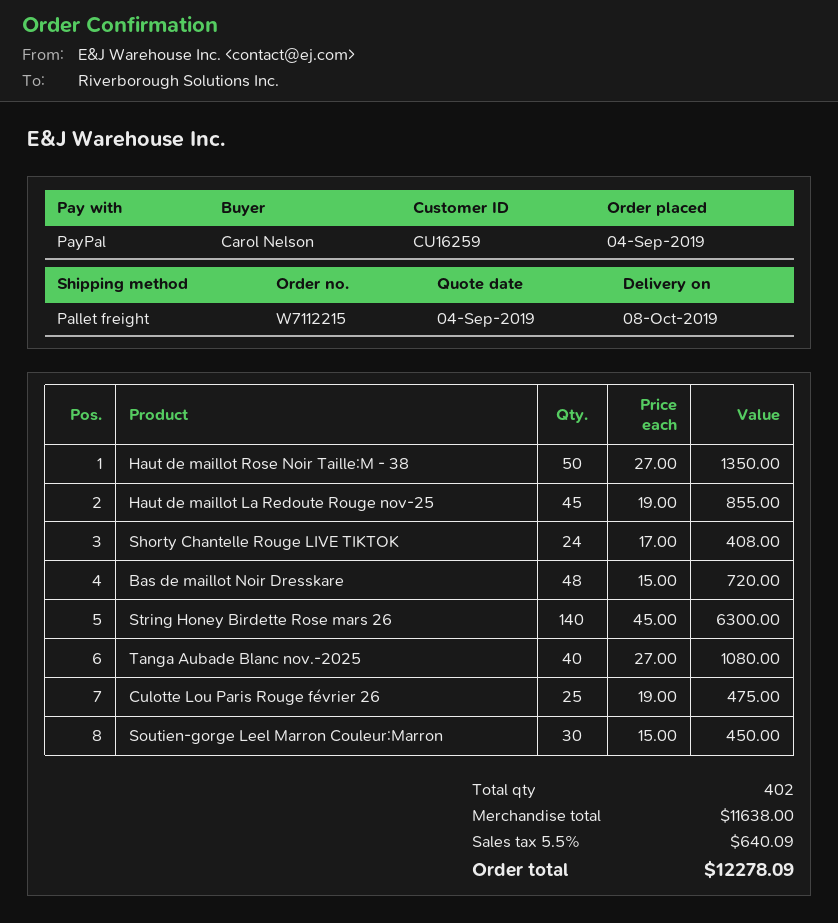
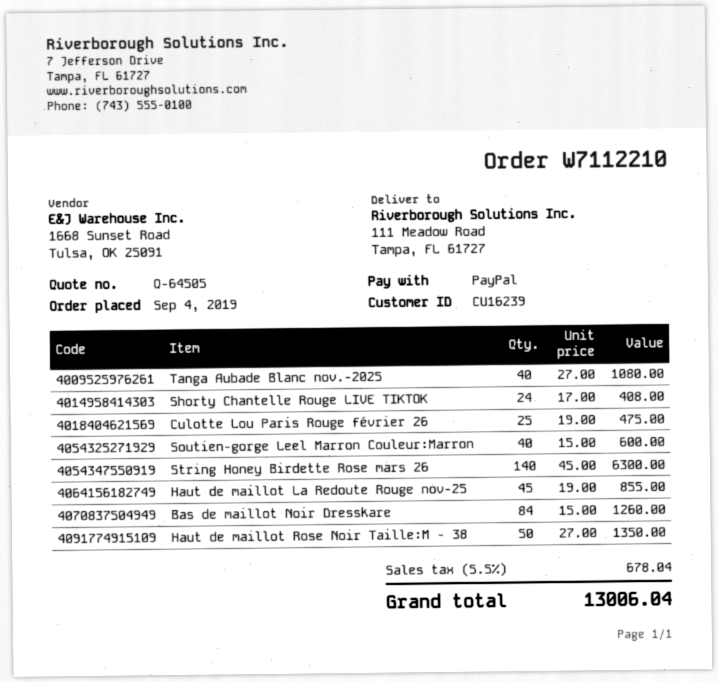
order number: W7112215 -> W7112210
customer number: CU16259 -> CU16239
Bas de maillot Noir Dresskare: 48 x 15.00 = 720.00 -> 84 x 15.00 = 1260.00
Soutien-gorge Leel Marron Couleur:Marron: 30 x 15.00 = 450.00 -> 40 x 15.00 = 600.00
tax: 5.5% = 640.09 -> 5.5% = 678.04
total: 12278.09 -> 13006.04

